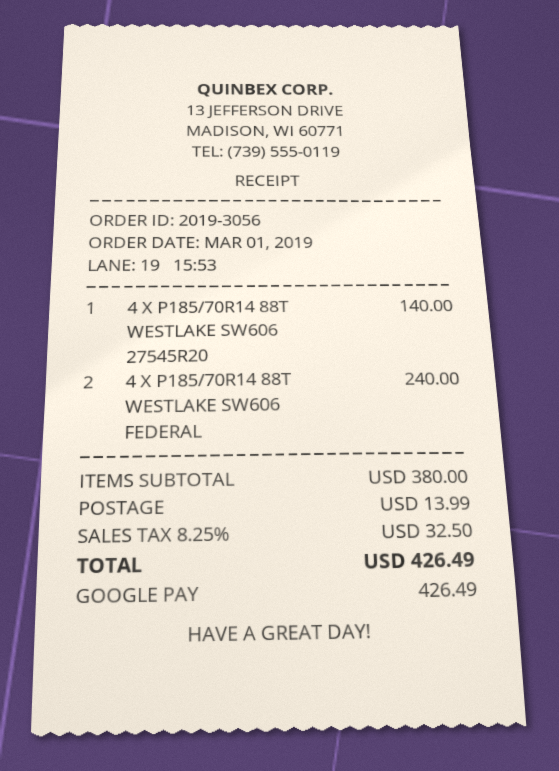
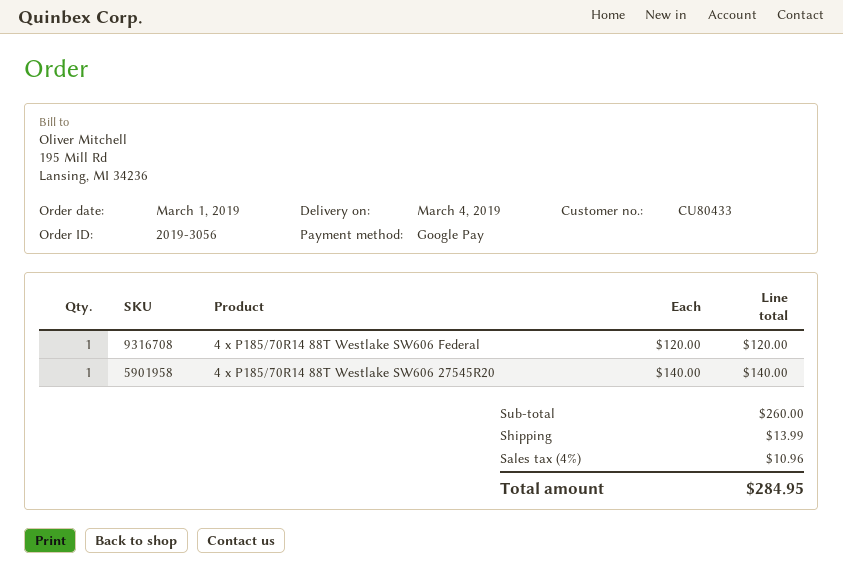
4 X P185/70R14 88T WESTLAKE SW606 FEDERAL: 2 for 240.00 -> 1 for 120.00
subtotal: 380.00 -> 260.00
tax: 8.25% = 32.50 -> 4% = 10.96
total: 426.49 -> 284.95

